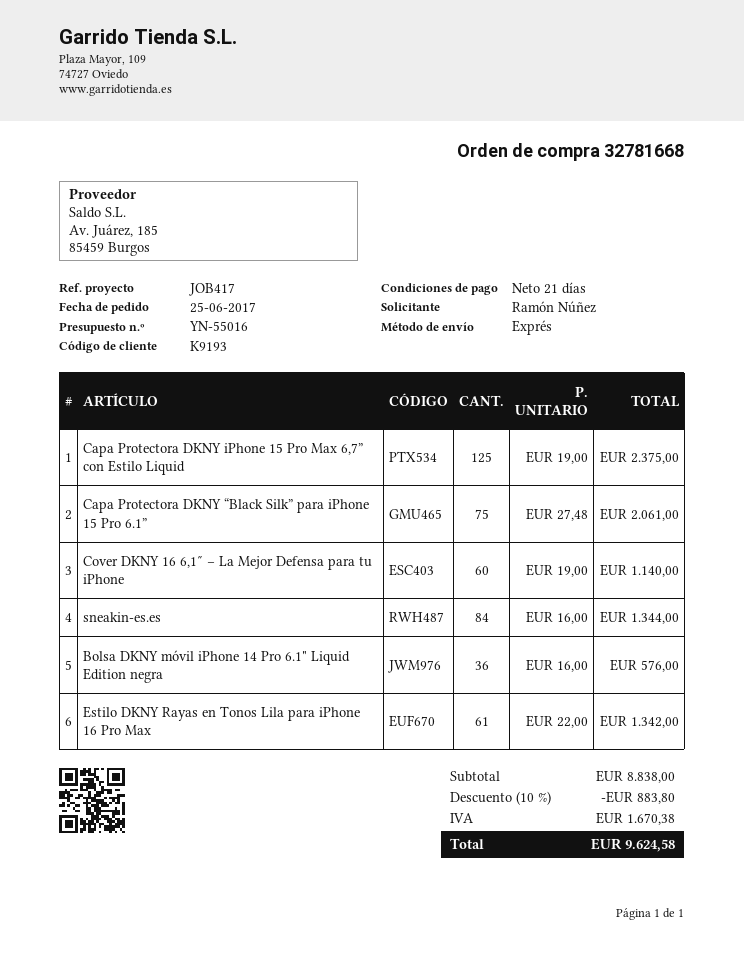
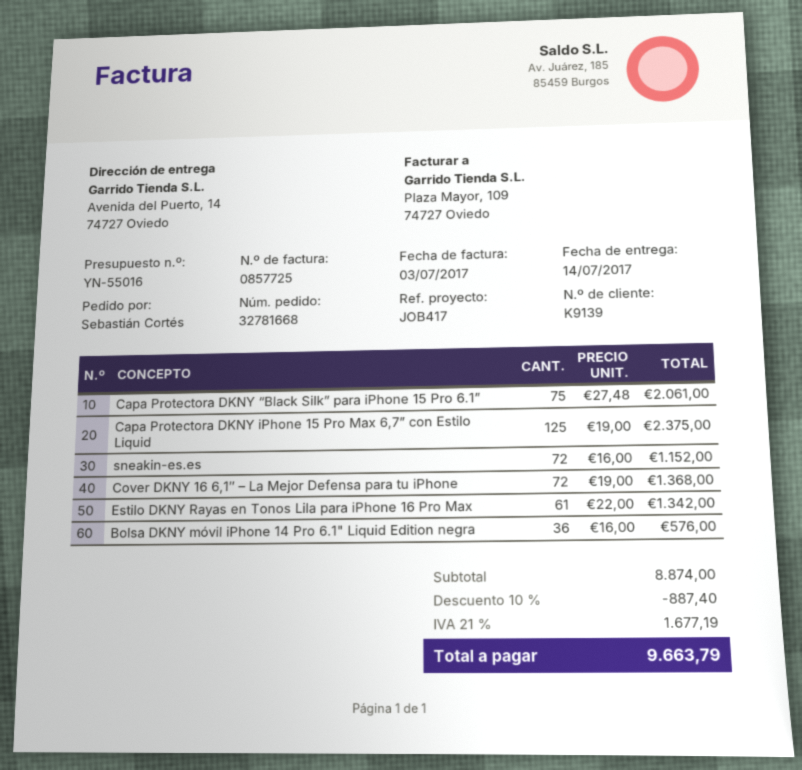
customer number: K9193 -> K9139
ordered by: Ramón Núñez -> Sebastián Cortés
Cover DKNY 16 6,1″ – La Mejor Defensa para tu iPhone: 60 x 19.00 = 1140.00 -> 72 x 19.00 = 1368.00
sneakin-es.es: 84 x 16.00 = 1344.00 -> 72 x 16.00 = 1152.00
subtotal: 8838.00 -> 8874.00
discount: 10% = 883.80 -> 10% = 887.40
tax: 1670.38 -> 1677.19
total: 9624.58 -> 9663.79

